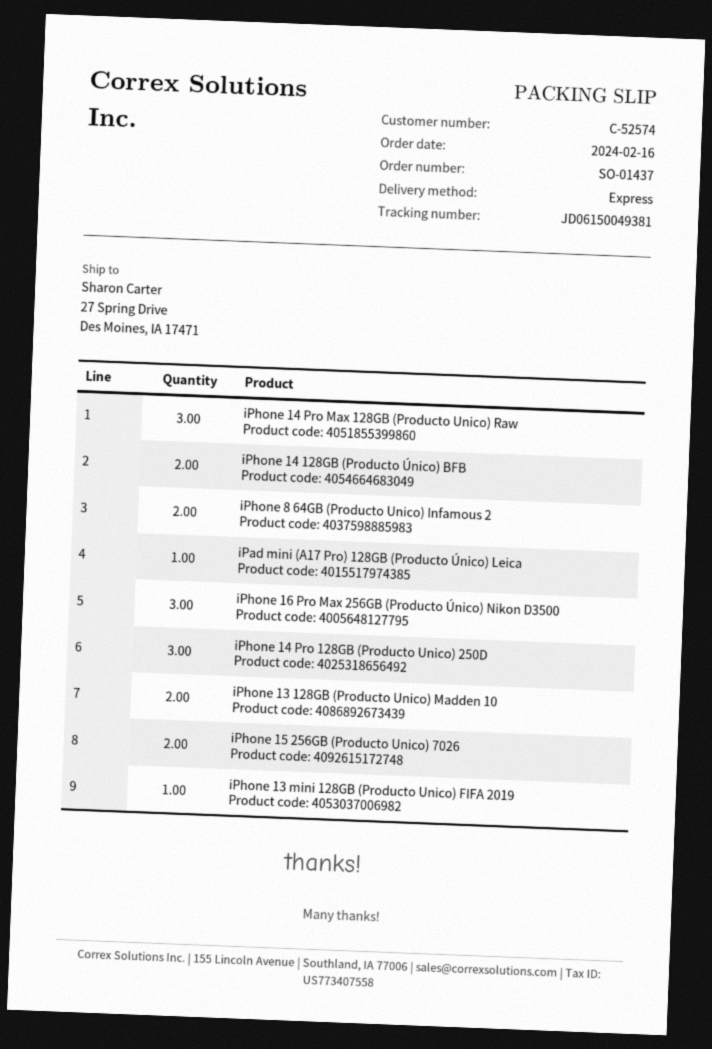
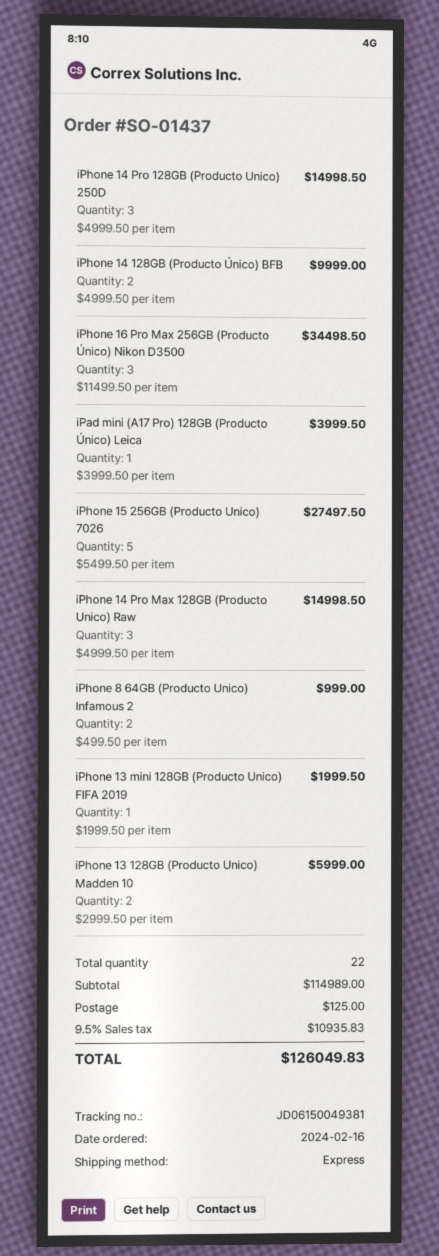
iPhone 15 256GB (Producto Unico) 7026: 2 -> 5

